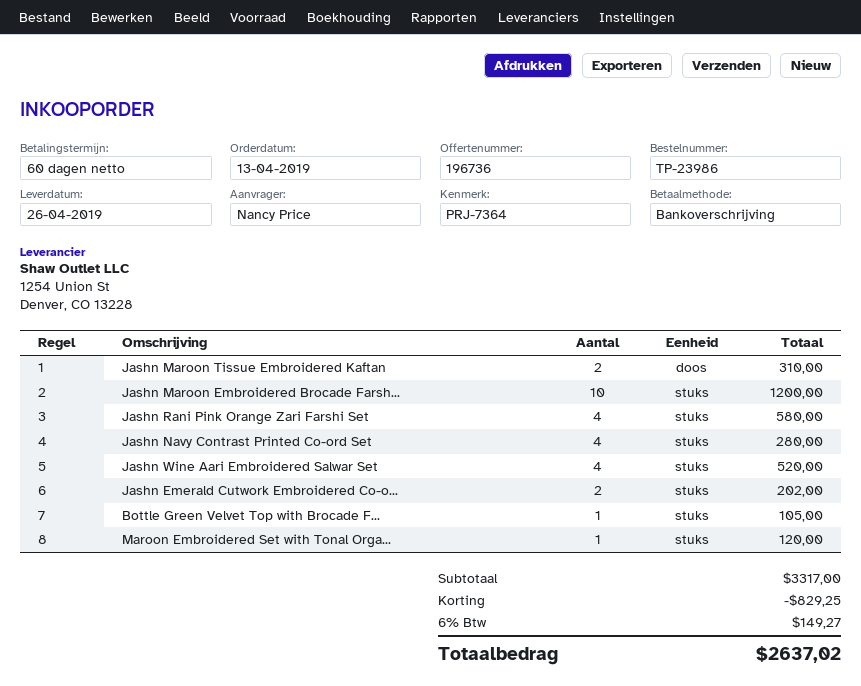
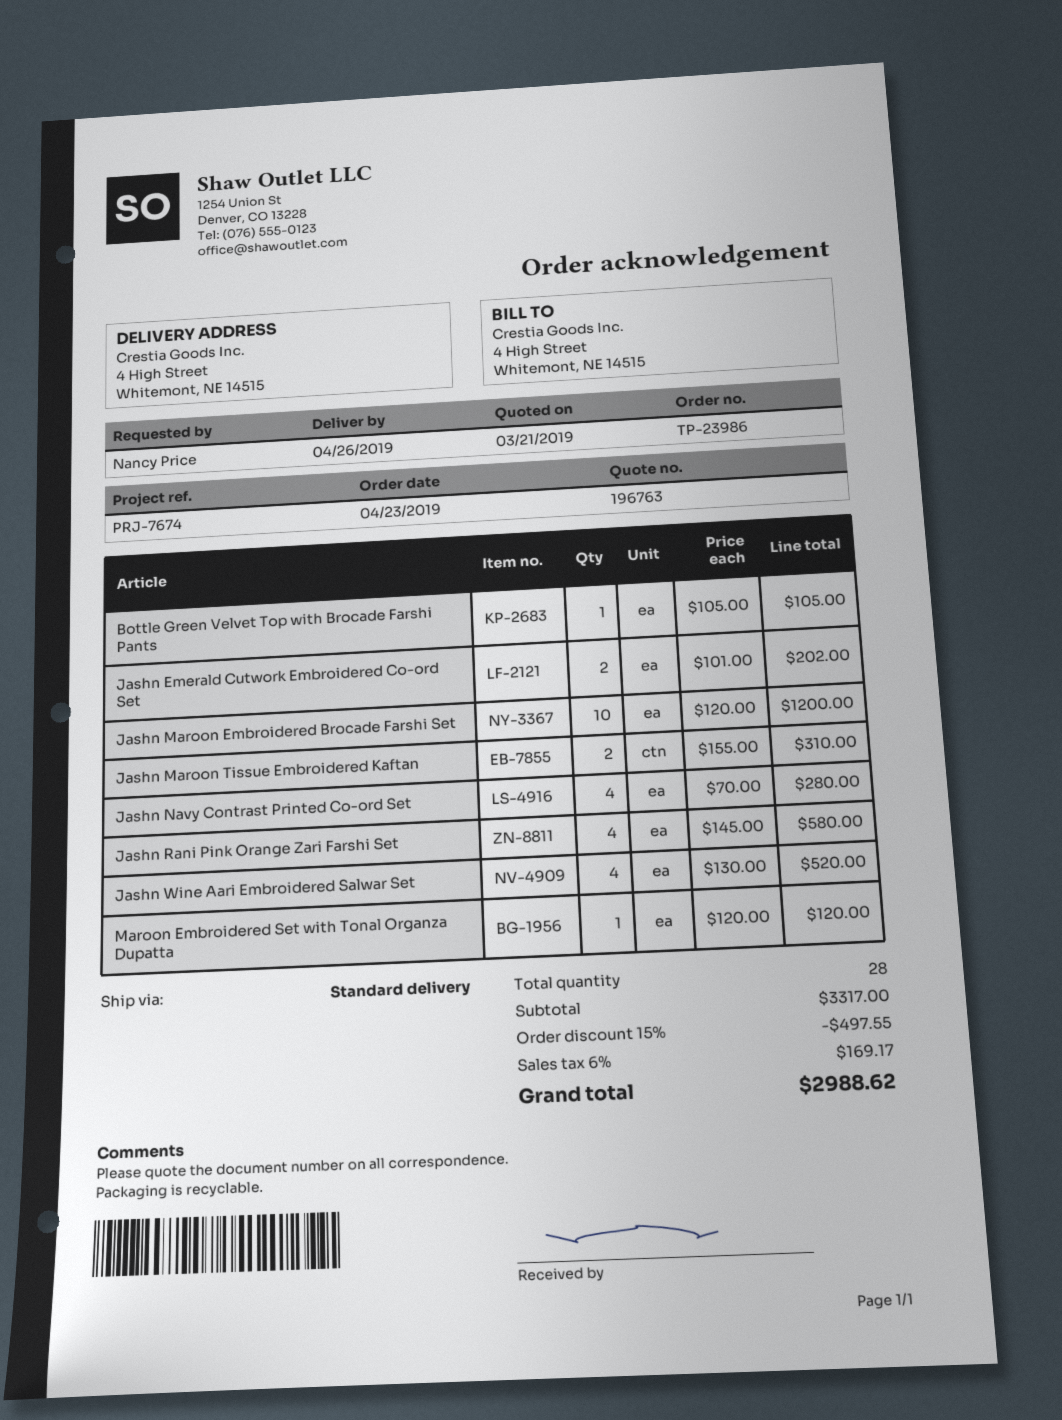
quote number: 196736 -> 196763
order date: 2019-04-13 -> 2019-04-23
reference: PRJ-7364 -> PRJ-7674
discount: 829.25 -> 497.55
tax: 6% = 149.27 -> 6% = 169.17
total: 2637.02 -> 2988.62

